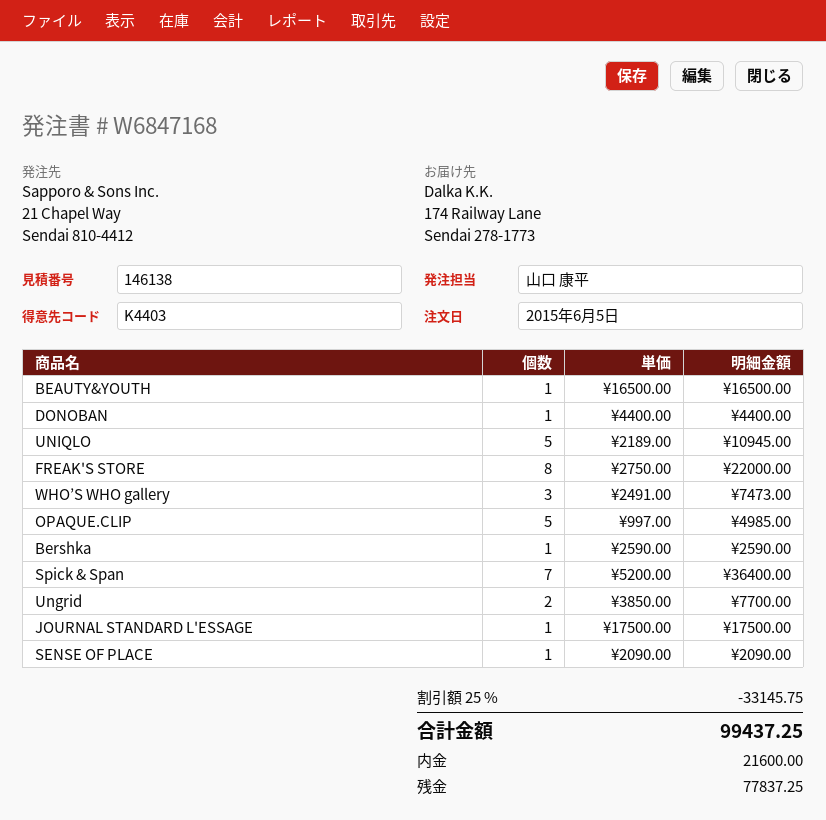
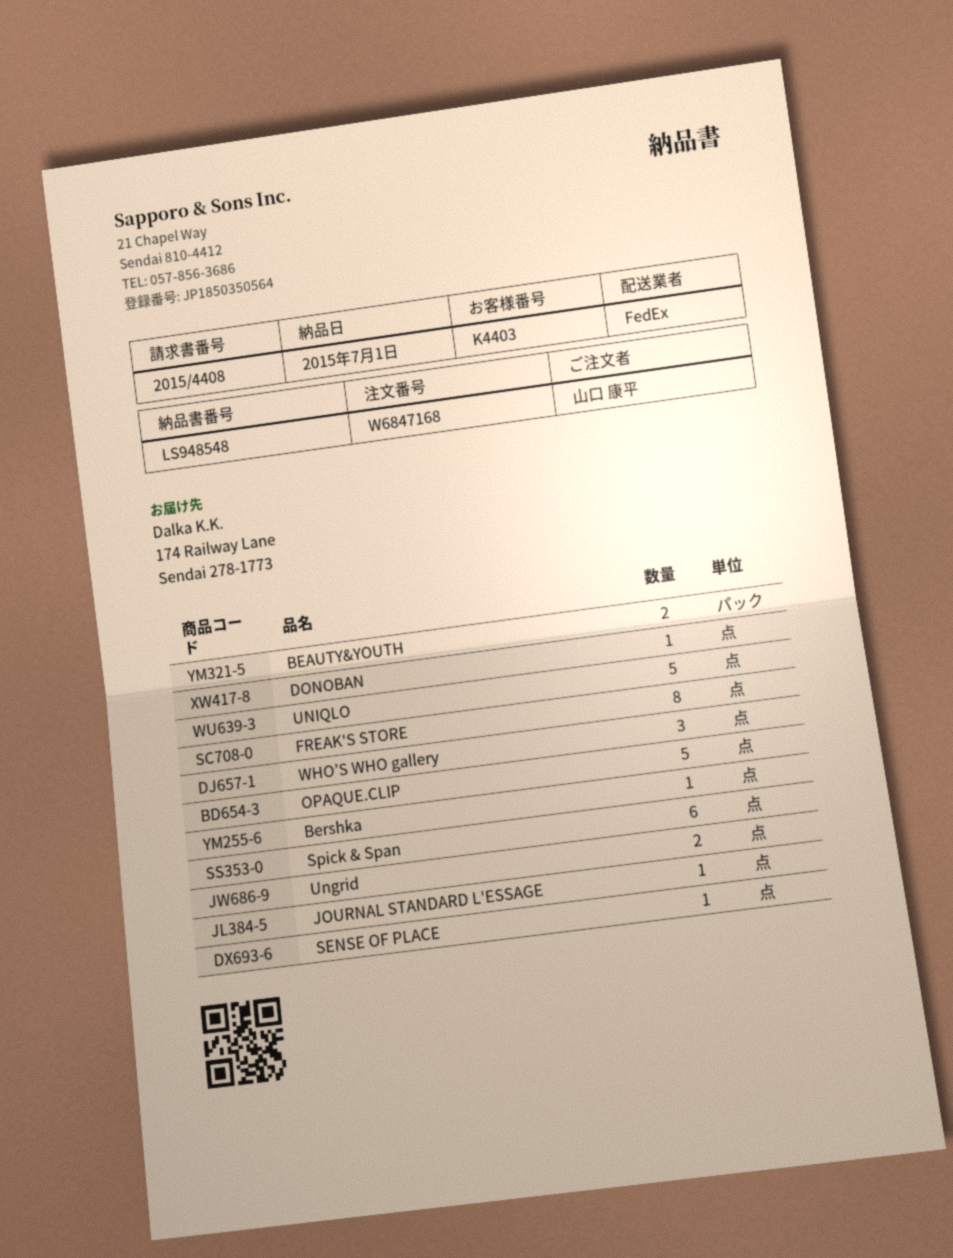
BEAUTY&YOUTH: 1 -> 2
Spick & Span: 7 -> 6

